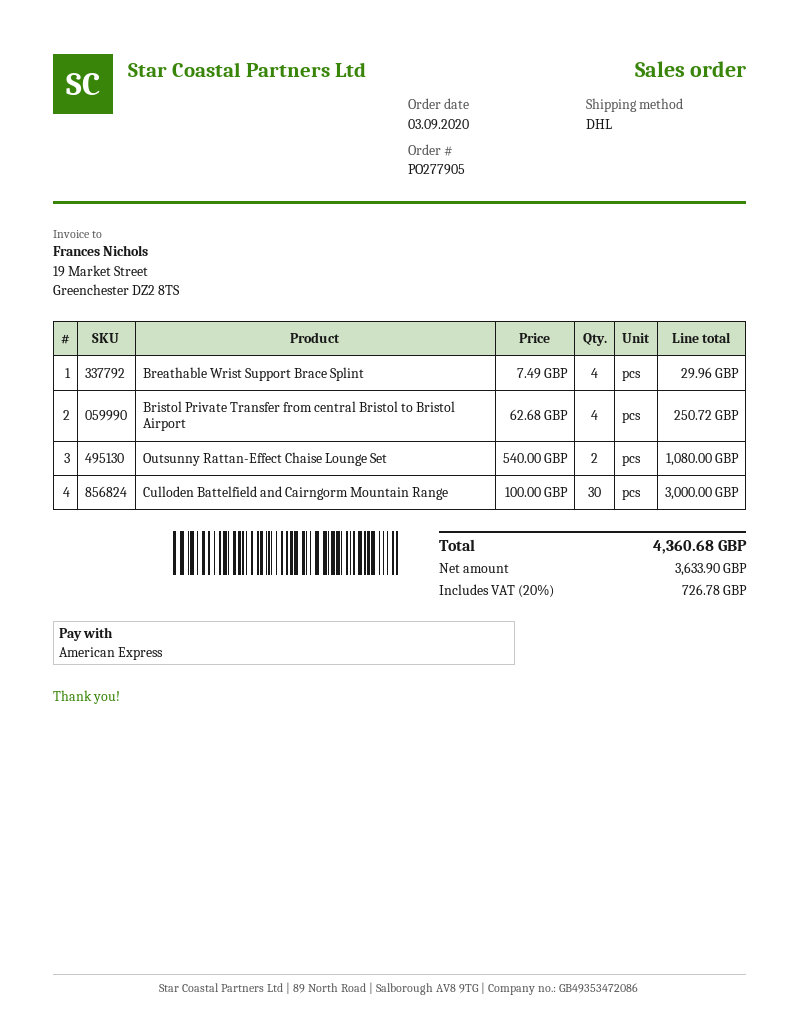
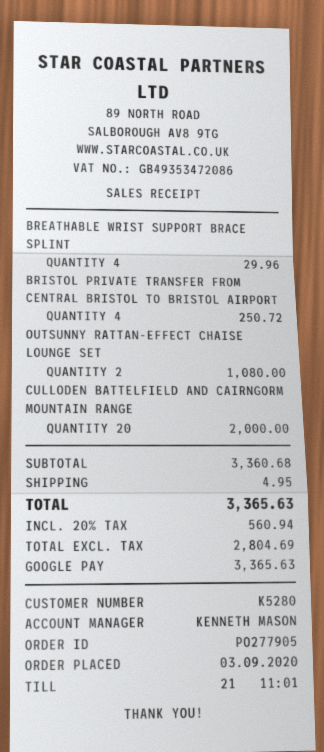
payment method: American Express -> Google Pay
Culloden Battelfield and Cairngorm Mountain Range: 30 for 3000.00 -> 20 for 2000.00
shipping: none -> 4.95
net: 3633.90 -> 2804.69
tax: 20% = 726.78 -> 20% = 560.94
total: 4360.68 -> 3365.63

